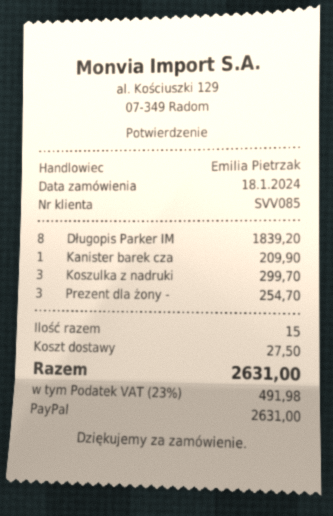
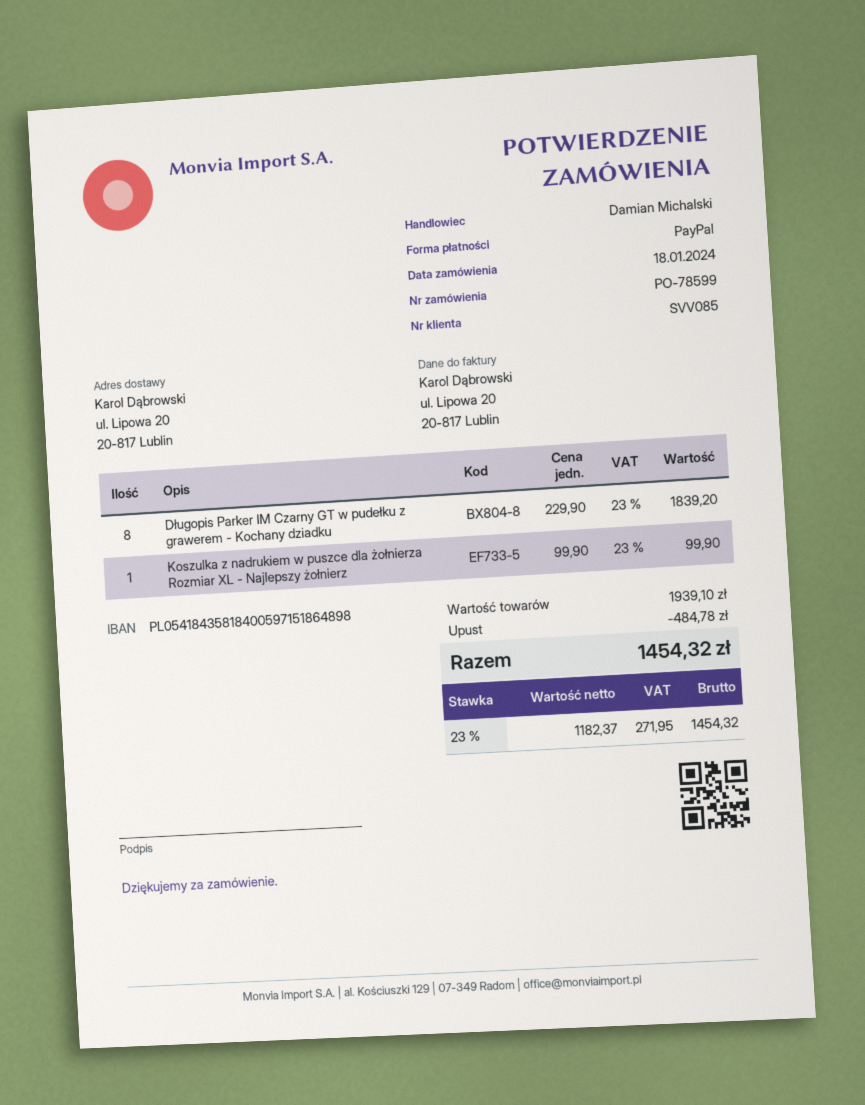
sales rep: Emilia Pietrzak -> Damian Michalski
Kanister barek cza: 1 for 209.90 -> none
Koszulka z nadruki: 3 for 299.70 -> 1 for 99.90
Prezent dla żony -: 3 for 254.70 -> none
discount: none -> 484.78
shipping: 27.50 -> none
tax: 23% = 491.98 -> 23% = 271.95
total: 2631.00 -> 1454.32

